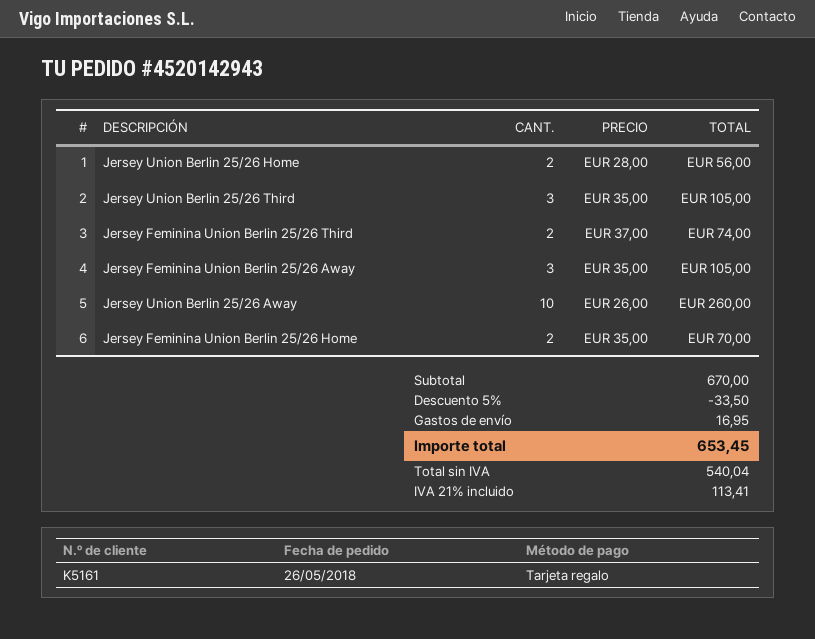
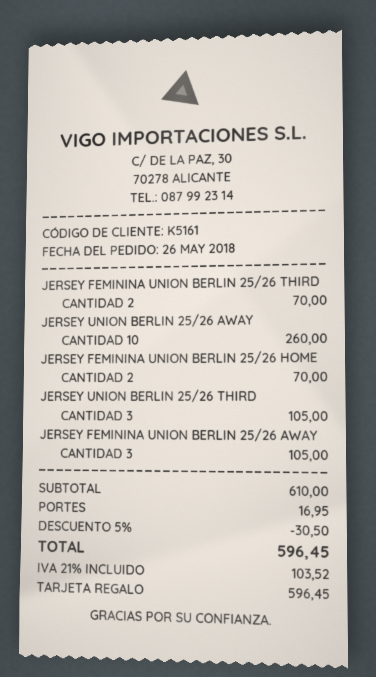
Jersey Union Berlin 25/26 Home: 2 for 56.00 -> none
Jersey Feminina Union Berlin 25/26 Third: 2 for 74.00 -> 2 for 70.00
subtotal: 670.00 -> 610.00
discount: 5% = 33.50 -> 5% = 30.50
tax: 21% = 113.41 -> 21% = 103.52
total: 653.45 -> 596.45

